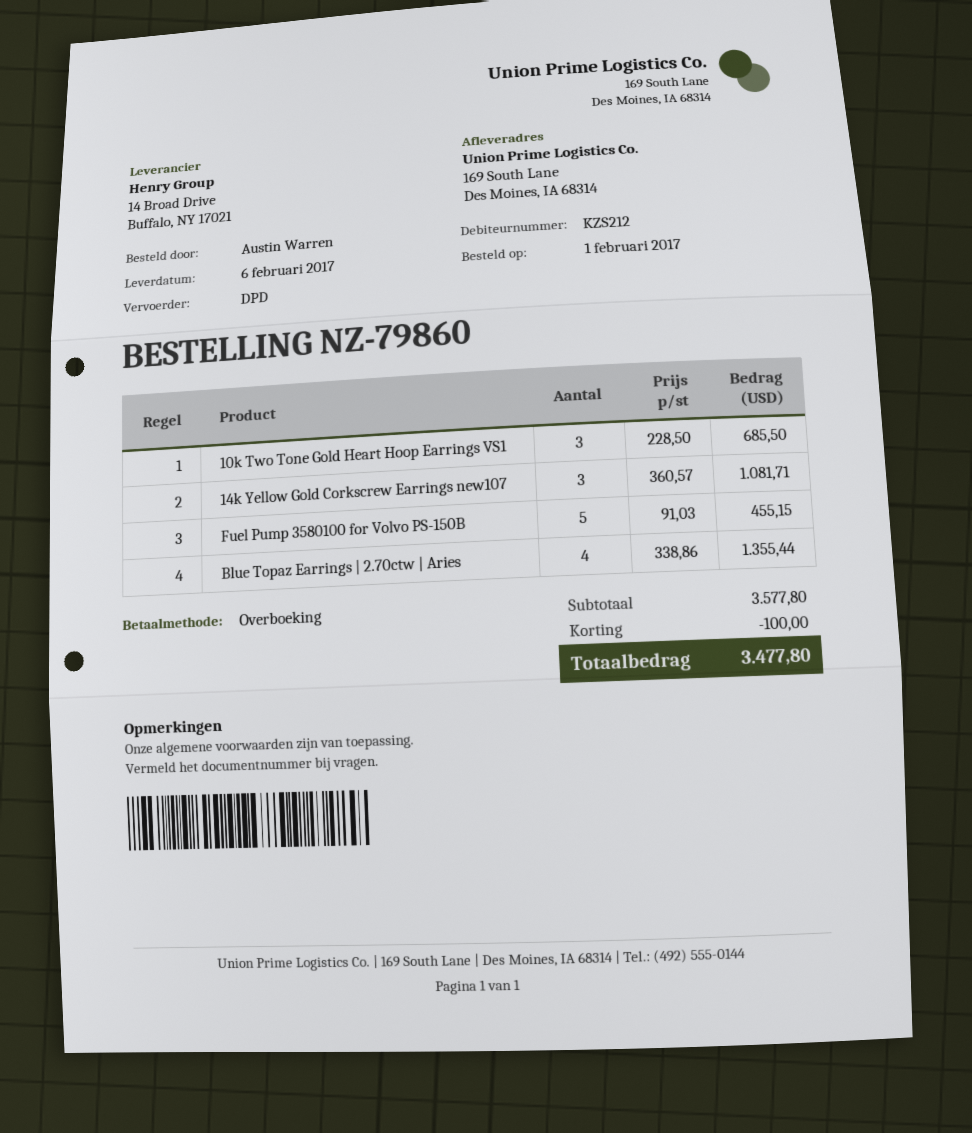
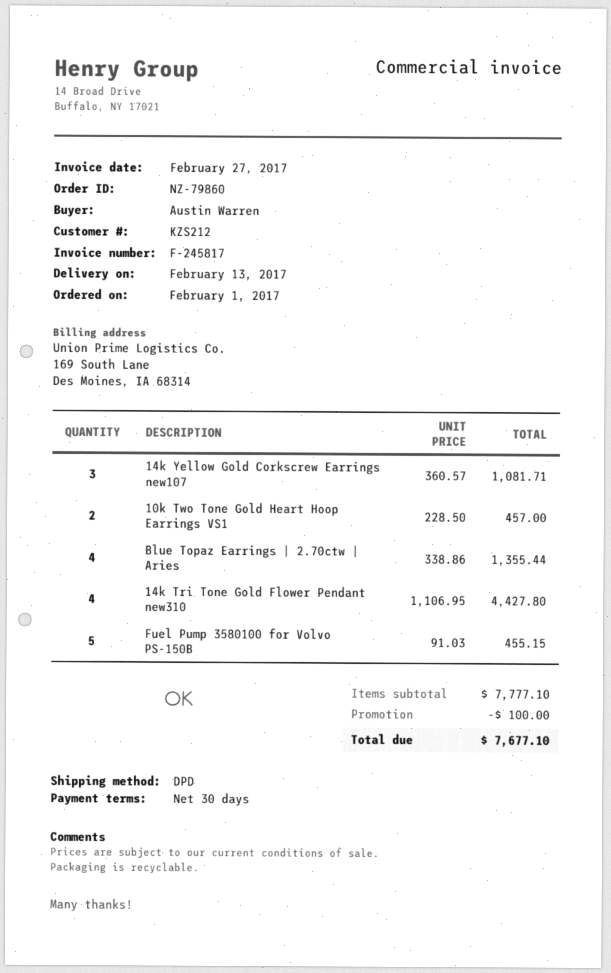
delivery date: 2017-02-06 -> 2017-02-13
10k Two Tone Gold Heart Hoop Earrings VS1: 3 x 228.50 = 685.50 -> 2 x 228.50 = 457.00
14k Tri Tone Gold Flower Pendant new310: none -> 4 x 1106.95 = 4427.80
subtotal: 3577.80 -> 7777.10
total: 3477.80 -> 7677.10

